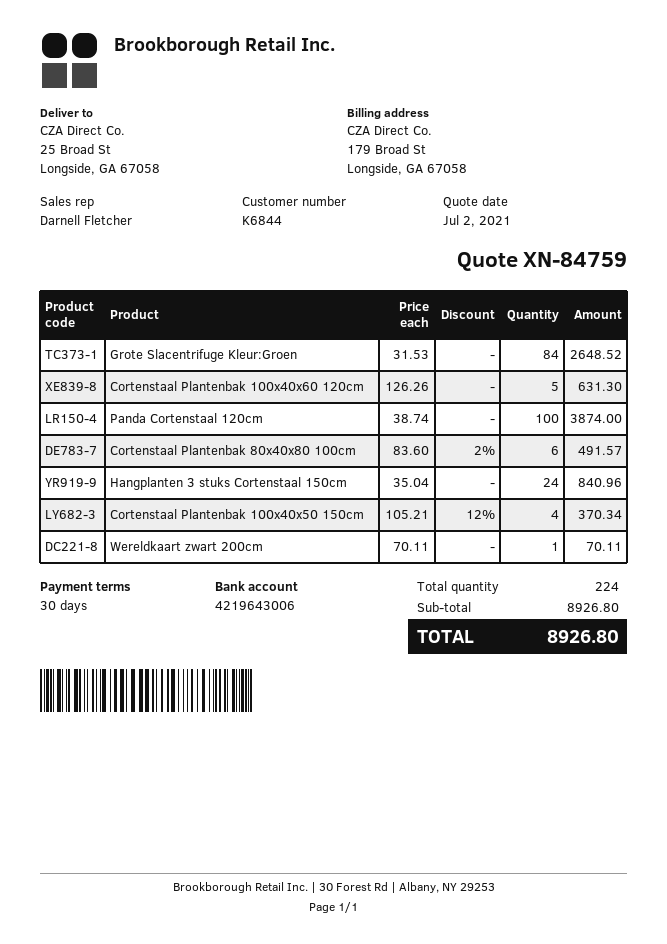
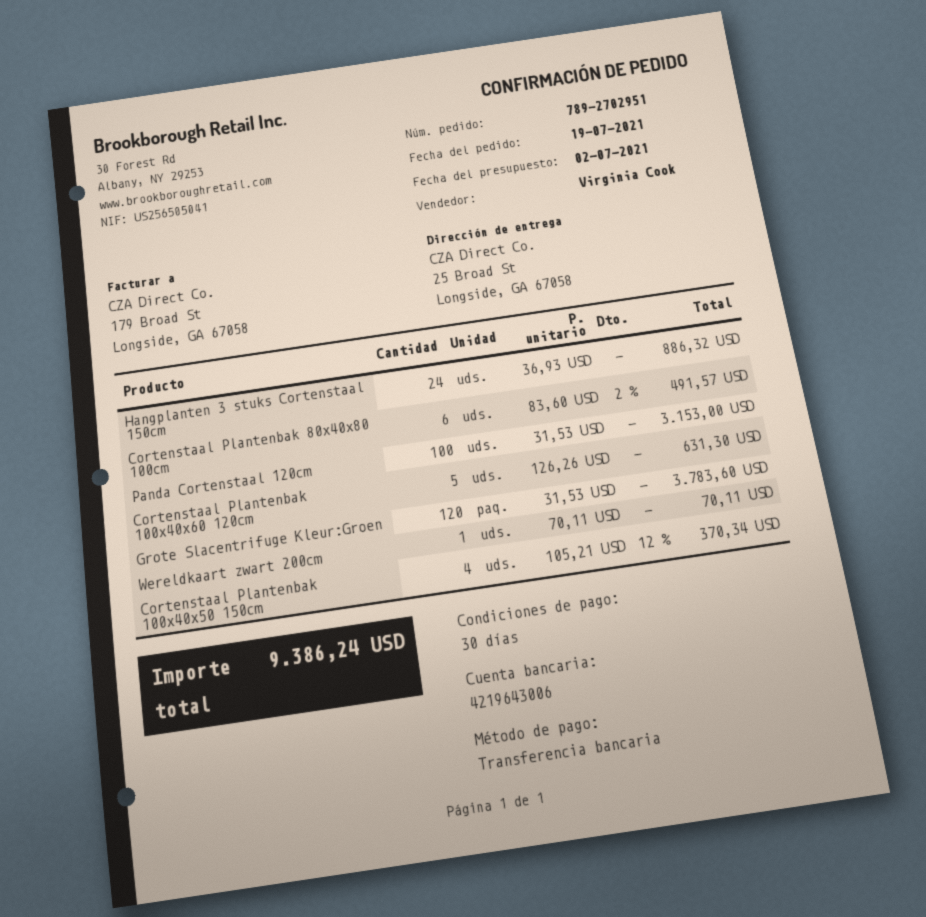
sales rep: Darnell Fletcher -> Virginia Cook
Grote Slacentrifuge Kleur:Groen: 84 x 31.53 = 2648.52 -> 120 x 31.53 = 3783.60
Panda Cortenstaal 120cm: 100 x 38.74 = 3874.00 -> 100 x 31.53 = 3153.00
Hangplanten 3 stuks Cortenstaal 150cm: 24 x 35.04 = 840.96 -> 24 x 36.93 = 886.32
total: 8926.80 -> 9386.24

